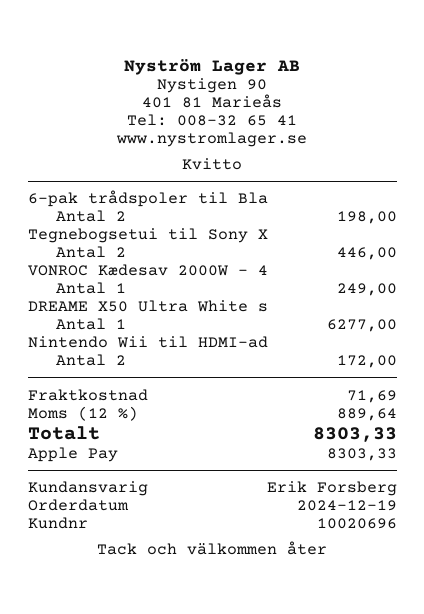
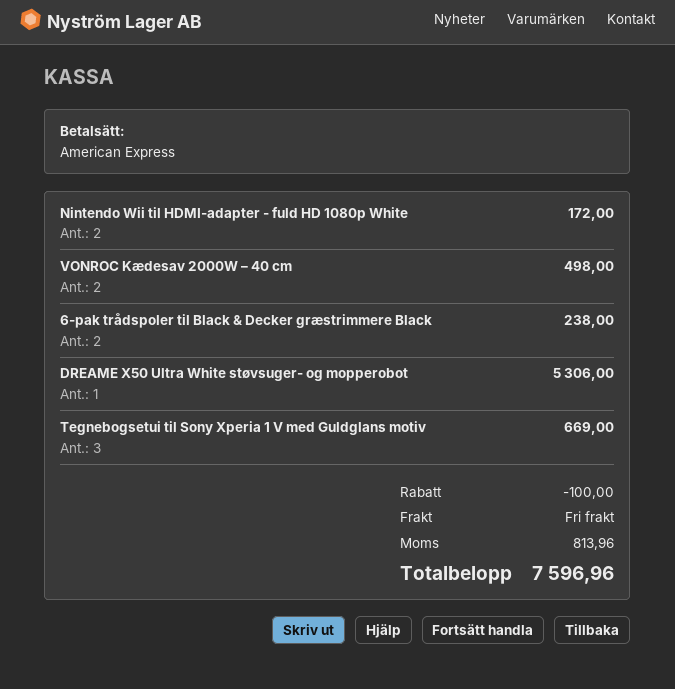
payment method: Apple Pay -> American Express
6-pak trådspoler til Bla: 2 for 198.00 -> 2 for 238.00
Tegnebogsetui til Sony X: 2 for 446.00 -> 3 for 669.00
VONROC Kædesav 2000W – 4: 1 for 249.00 -> 2 for 498.00
DREAME X50 Ultra White s: 1 for 6277.00 -> 1 for 5306.00
discount: none -> 100.00
shipping: 71.69 -> 0.00
tax: 889.64 -> 813.96
total: 8303.33 -> 7596.96

